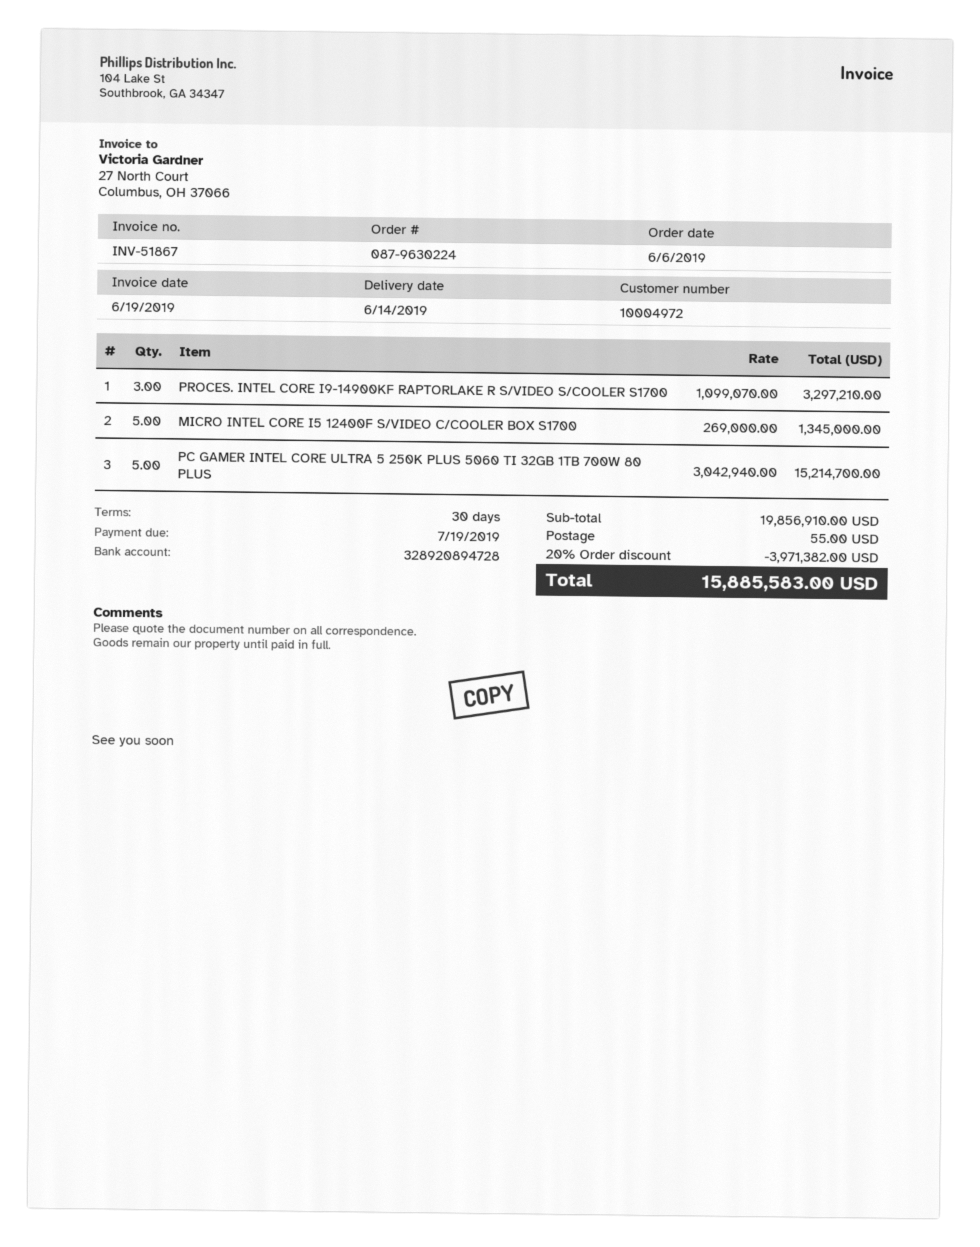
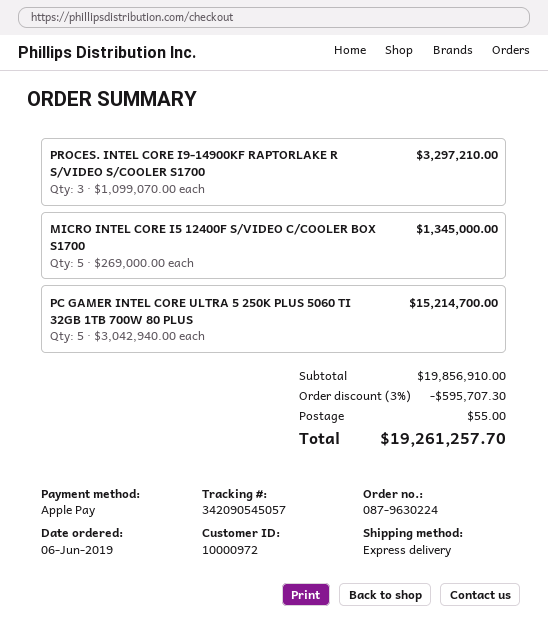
customer number: 10004972 -> 10000972
discount: 20% = 3971382.00 -> 3% = 595707.30
total: 15885583.00 -> 19261257.70

